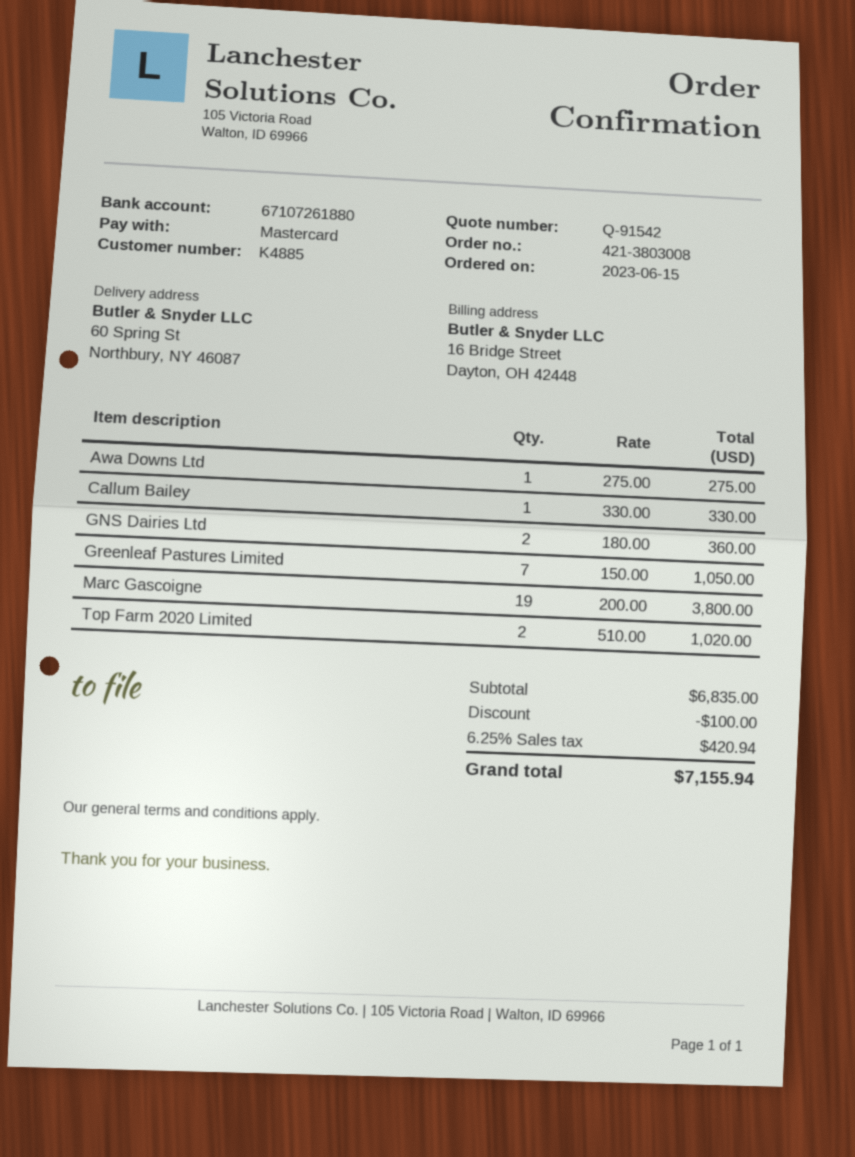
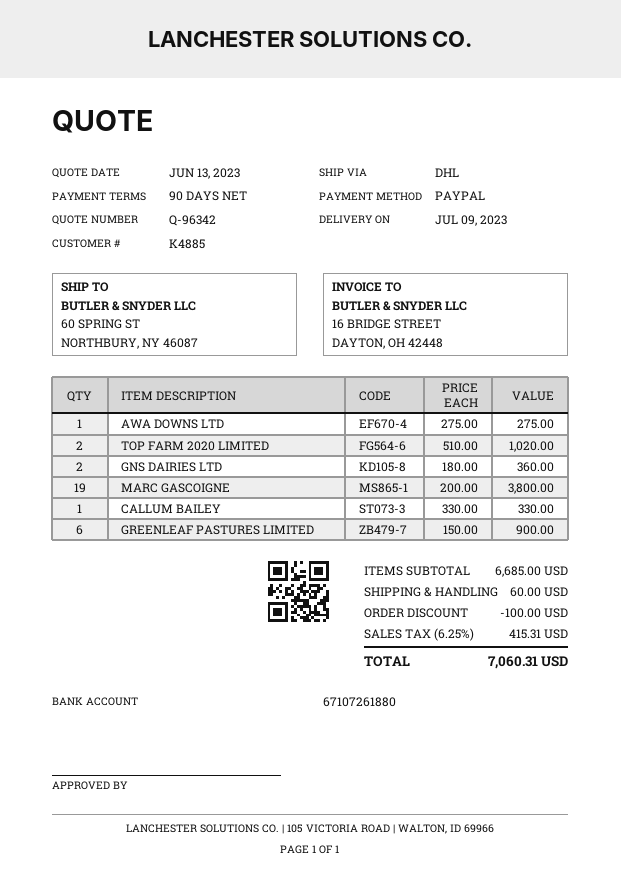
quote number: Q-91542 -> Q-96342
payment method: Mastercard -> PayPal
Greenleaf Pastures Limited: 7 x 150.00 = 1050.00 -> 6 x 150.00 = 900.00
subtotal: 6835.00 -> 6685.00
shipping: none -> 60.00
tax: 6.25% = 420.94 -> 6.25% = 415.31
total: 7155.94 -> 7060.31

